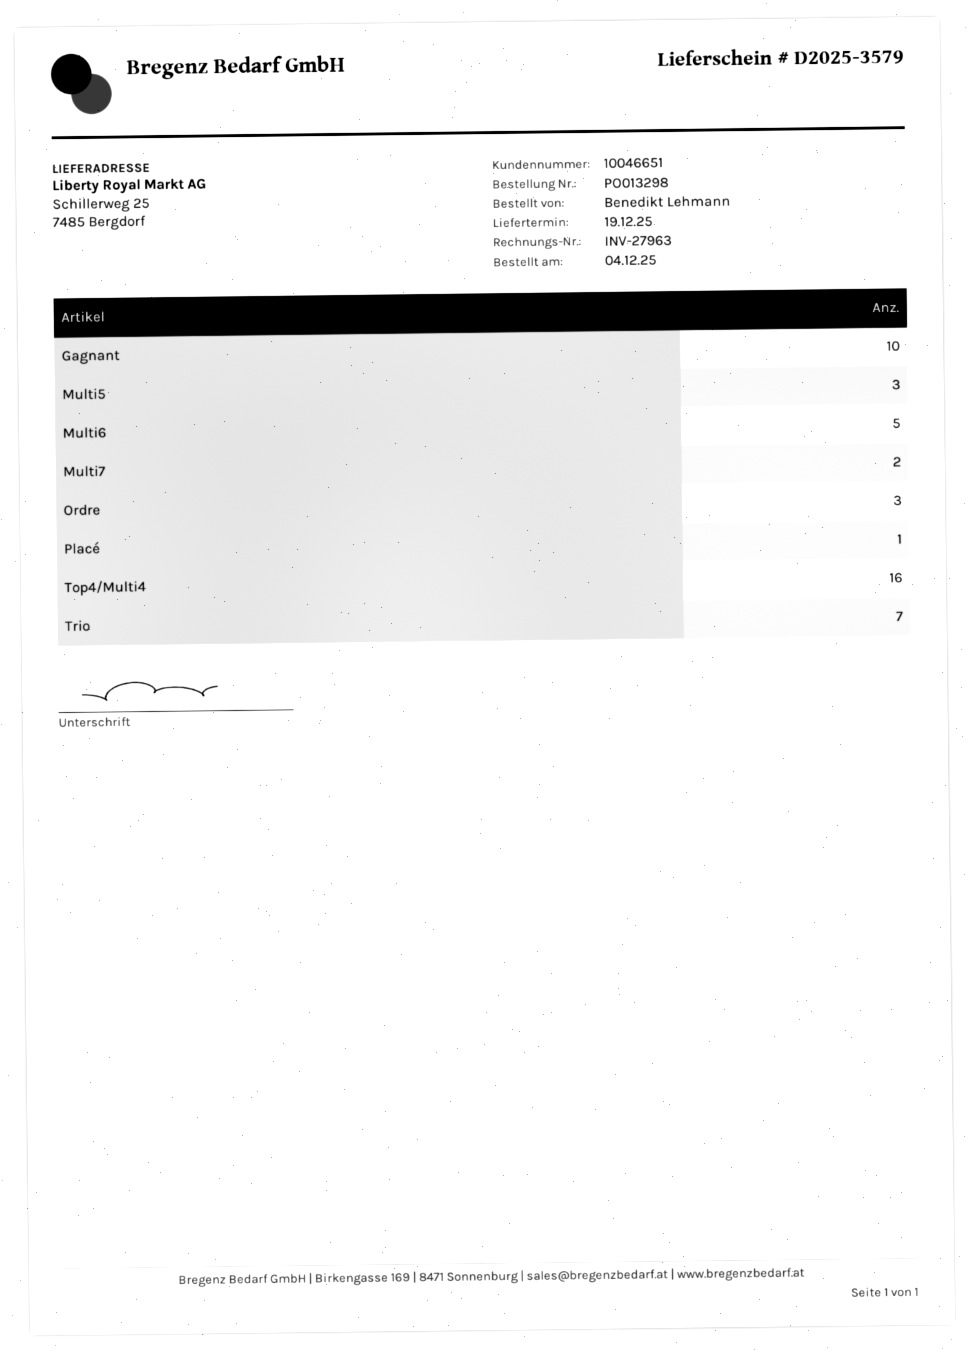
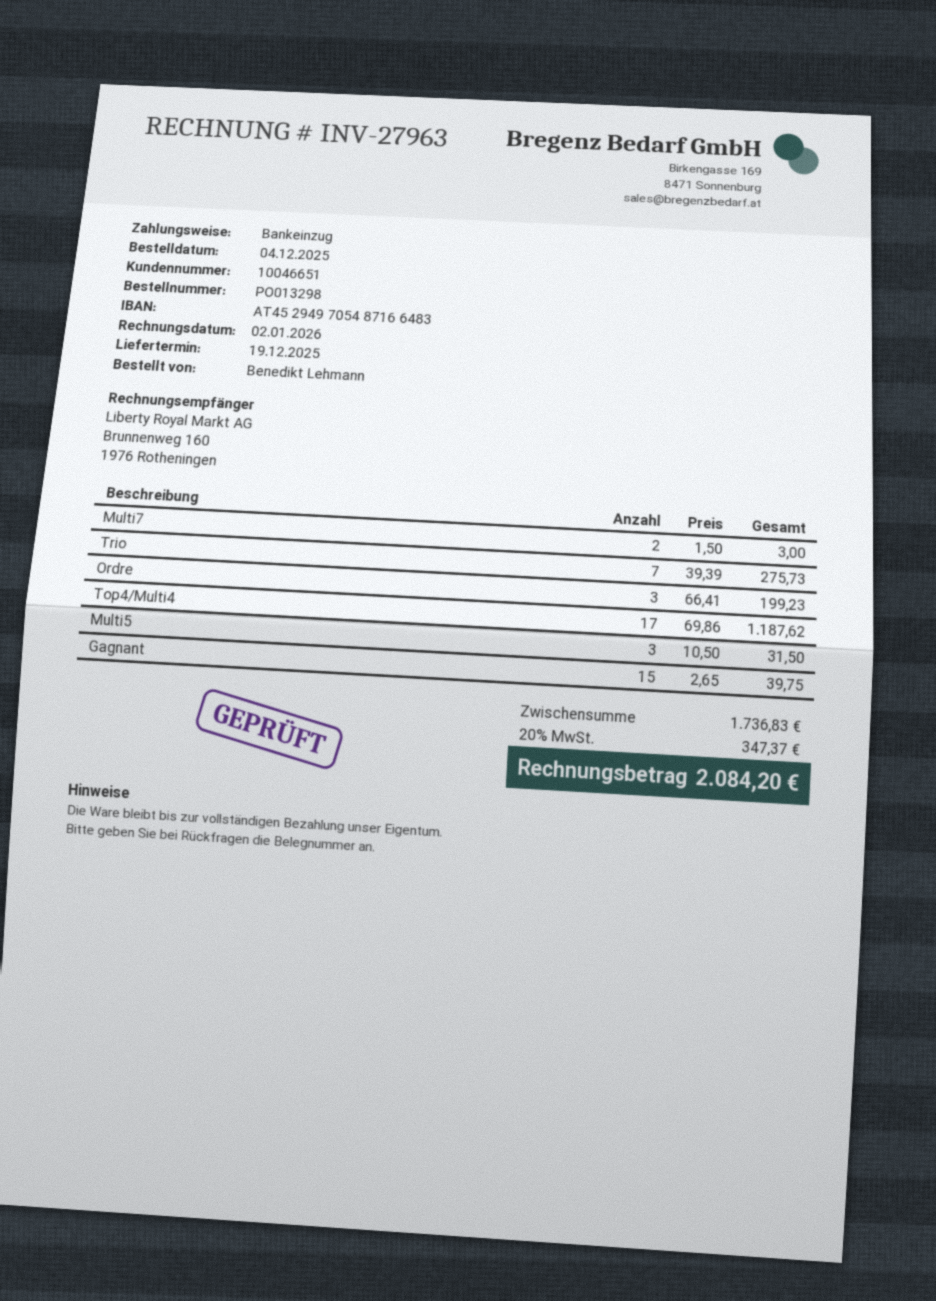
Gagnant: 10 -> 15
Multi6: 5 -> none
Placé: 1 -> none
Top4/Multi4: 16 -> 17

